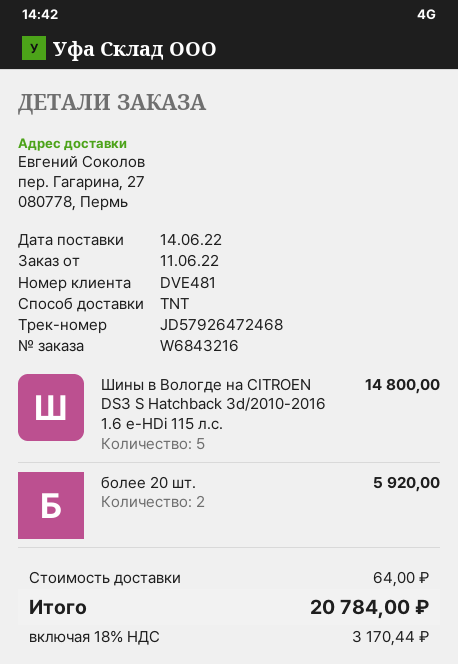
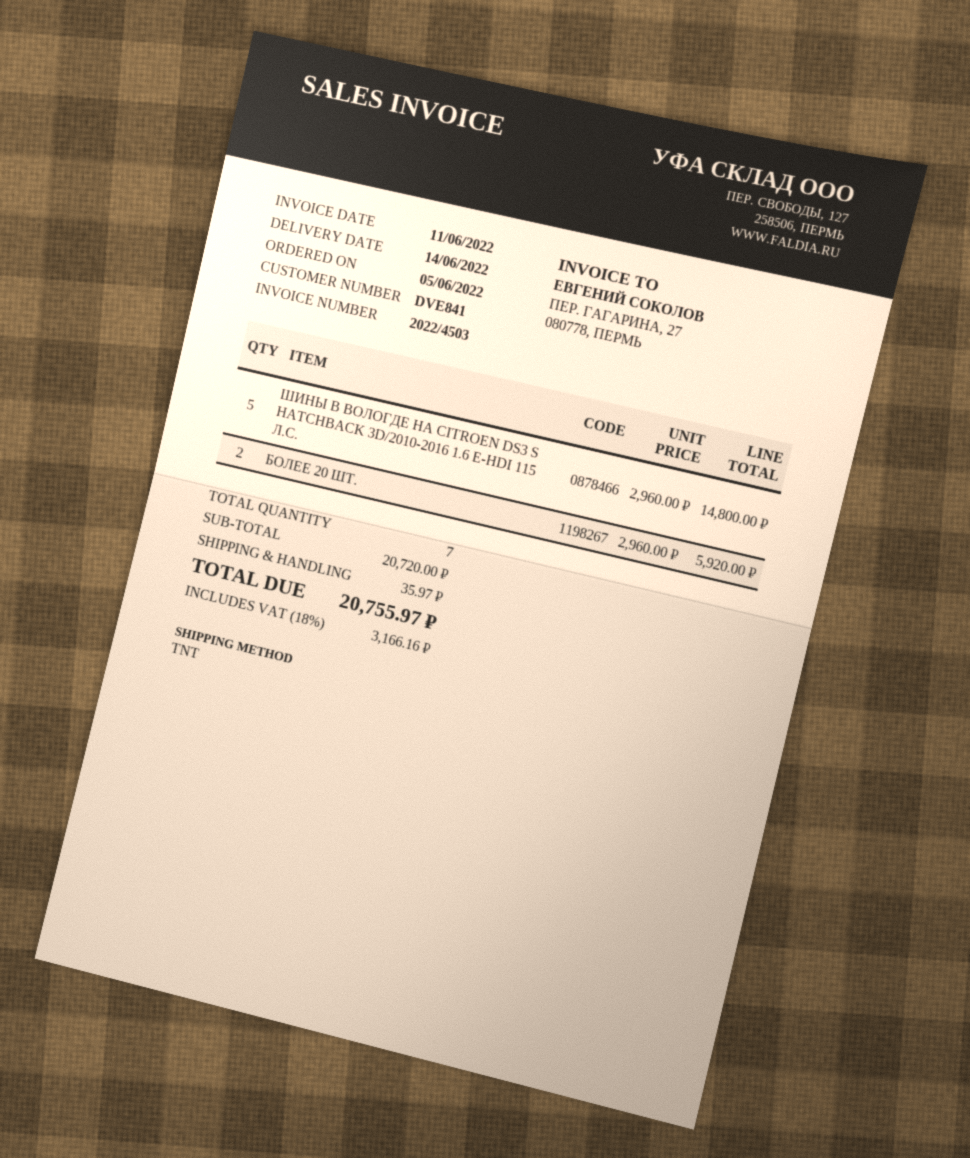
order date: 2022-06-11 -> 2022-06-05
customer number: DVE481 -> DVE841
shipping: 64.00 -> 35.97
tax: 18% = 3170.44 -> 18% = 3166.16
total: 20784.00 -> 20755.97

